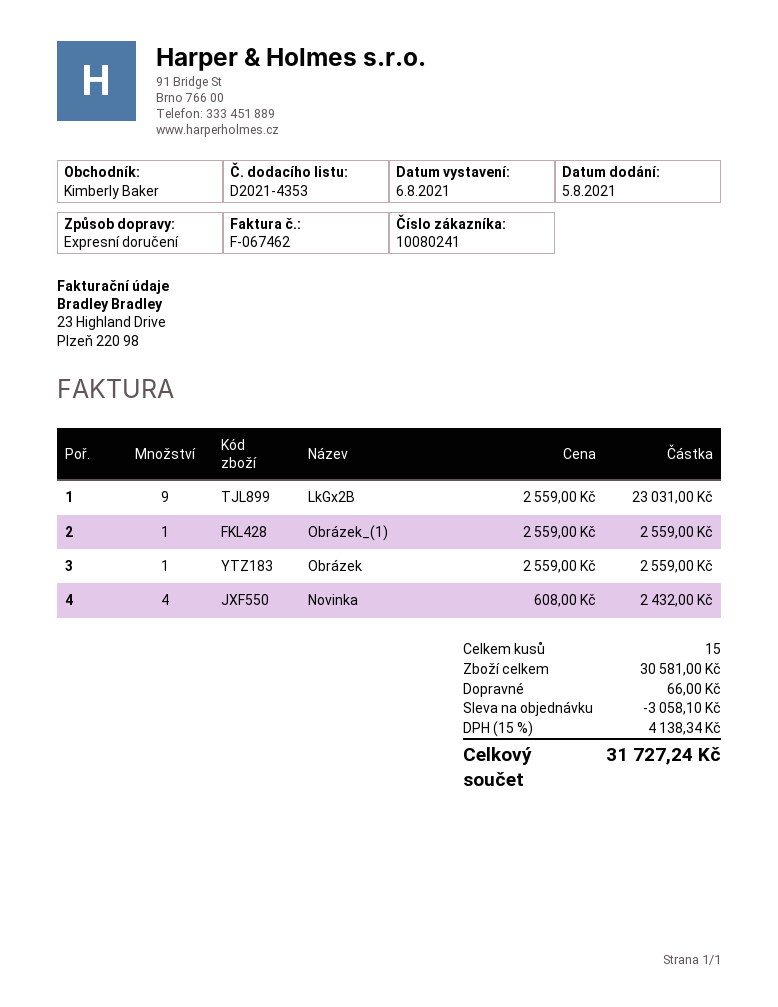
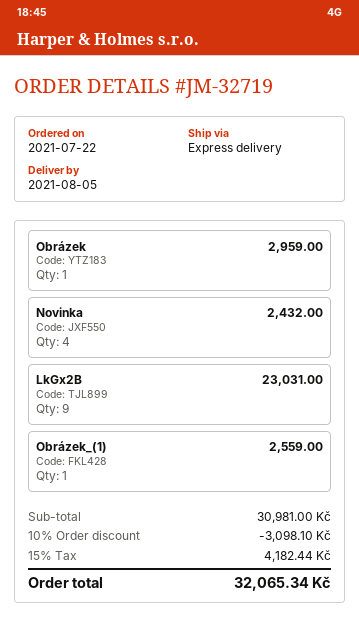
Obrázek: 1 for 2559.00 -> 1 for 2959.00
subtotal: 30581.00 -> 30981.00
discount: 3058.10 -> 3098.10
shipping: 66.00 -> none
tax: 15% = 4138.34 -> 15% = 4182.44
total: 31727.24 -> 32065.34

